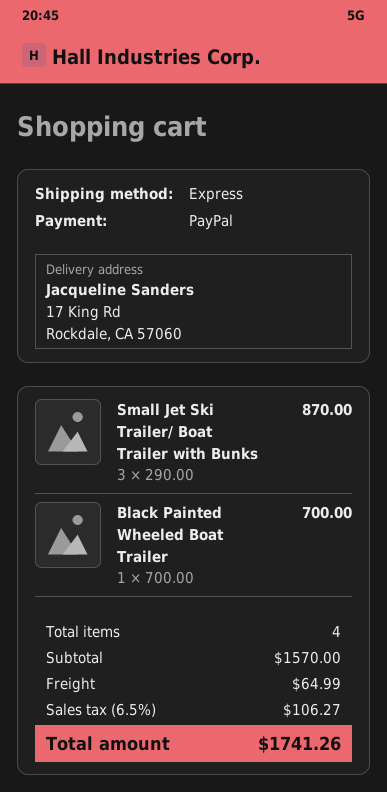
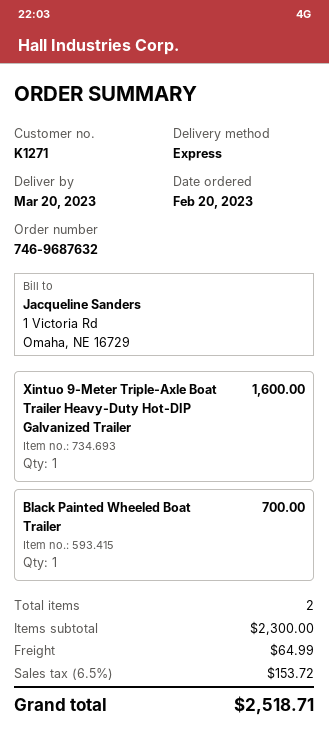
Small Jet Ski Trailer/ Boat Trailer with Bunks: 3 for 870.00 -> none
Xintuo 9-Meter Triple-Axle Boat Trailer Heavy-Duty Hot-DIP Galvanized Trailer: none -> 1 for 1600.00
total quantity: 4 -> 2
subtotal: 1570.00 -> 2300.00
tax: 6.5% = 106.27 -> 6.5% = 153.72
total: 1741.26 -> 2518.71

